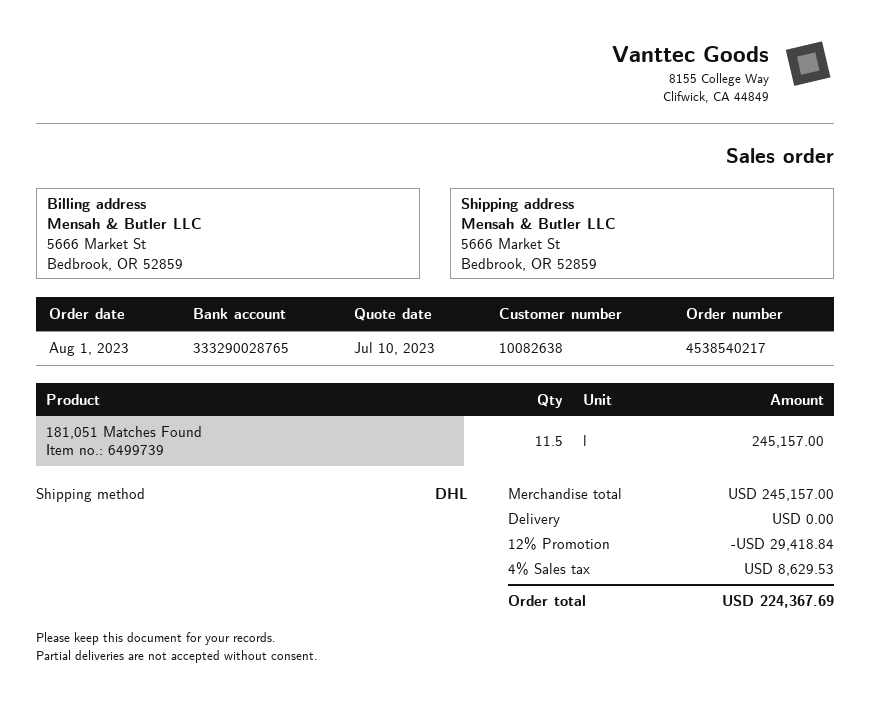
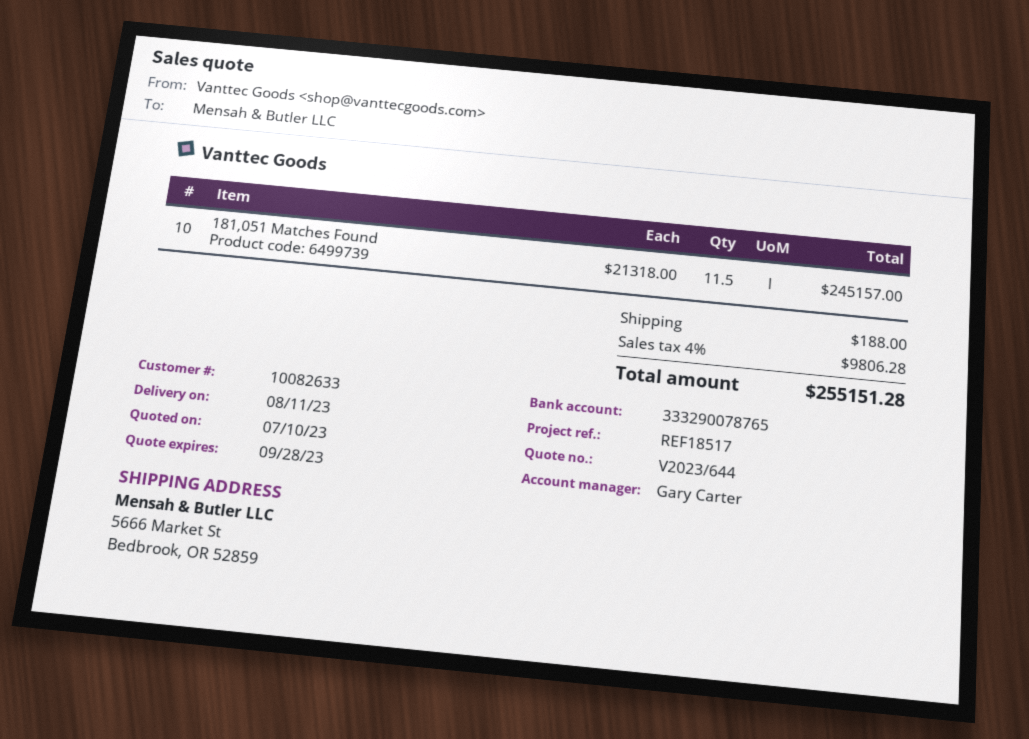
customer number: 10082638 -> 10082633
bank account: 333290028765 -> 333290078765
discount: 12% = 29418.84 -> none
shipping: 0.00 -> 188.00
tax: 4% = 8629.53 -> 4% = 9806.28
total: 224367.69 -> 255151.28

